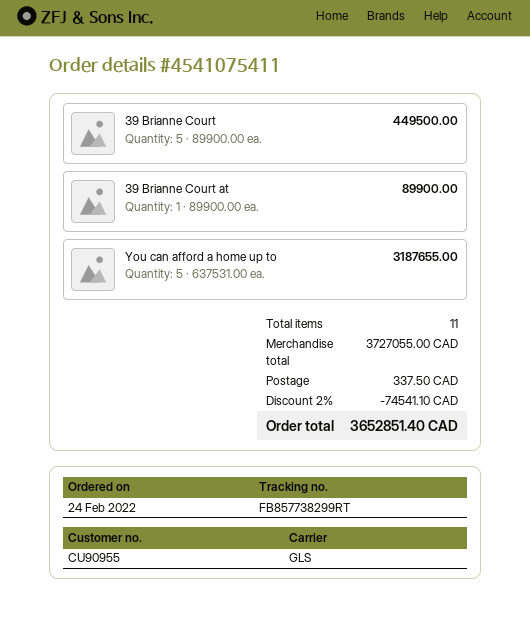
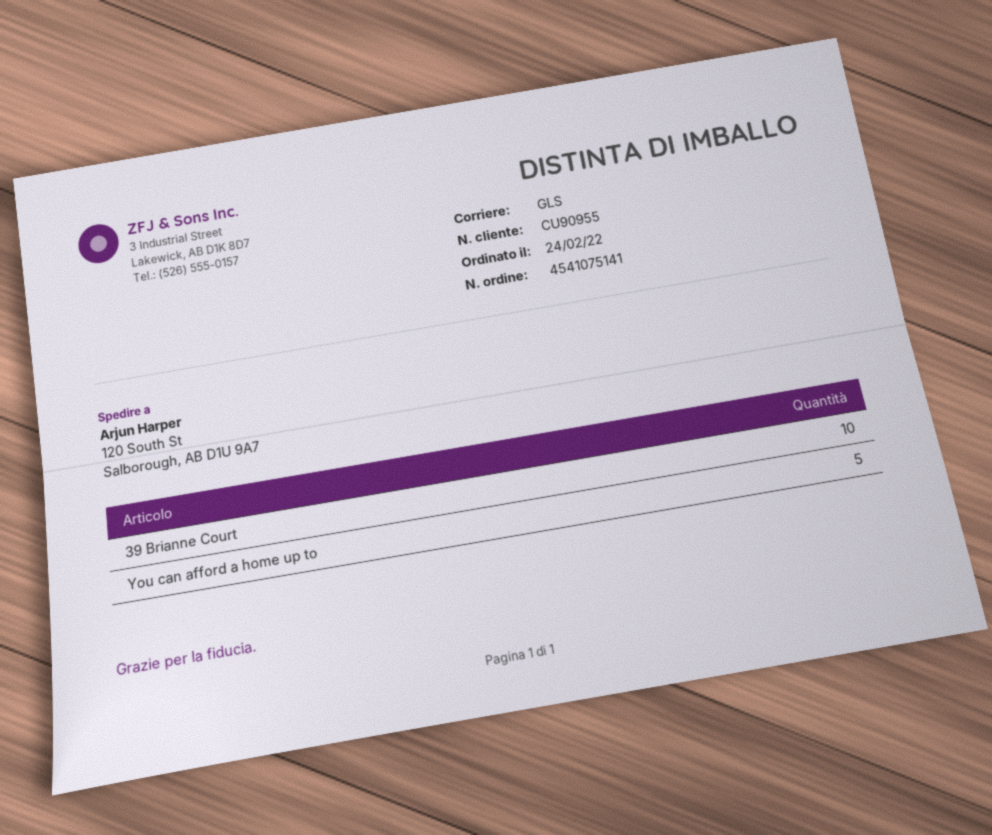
order number: 4541075411 -> 4541075141
39 Brianne Court: 5 -> 10
39 Brianne Court at: 1 -> none

